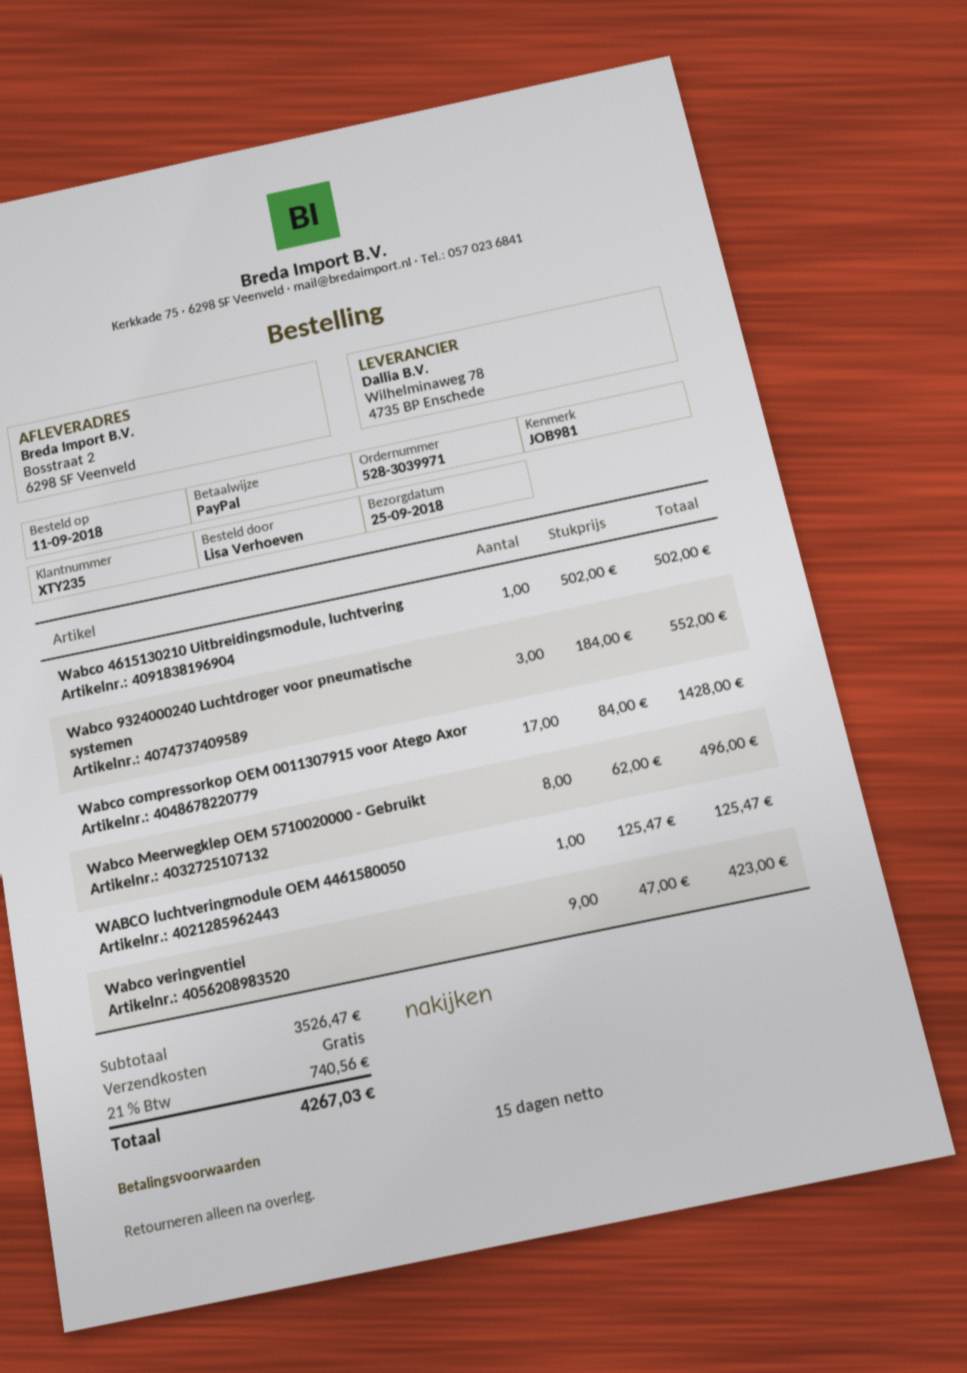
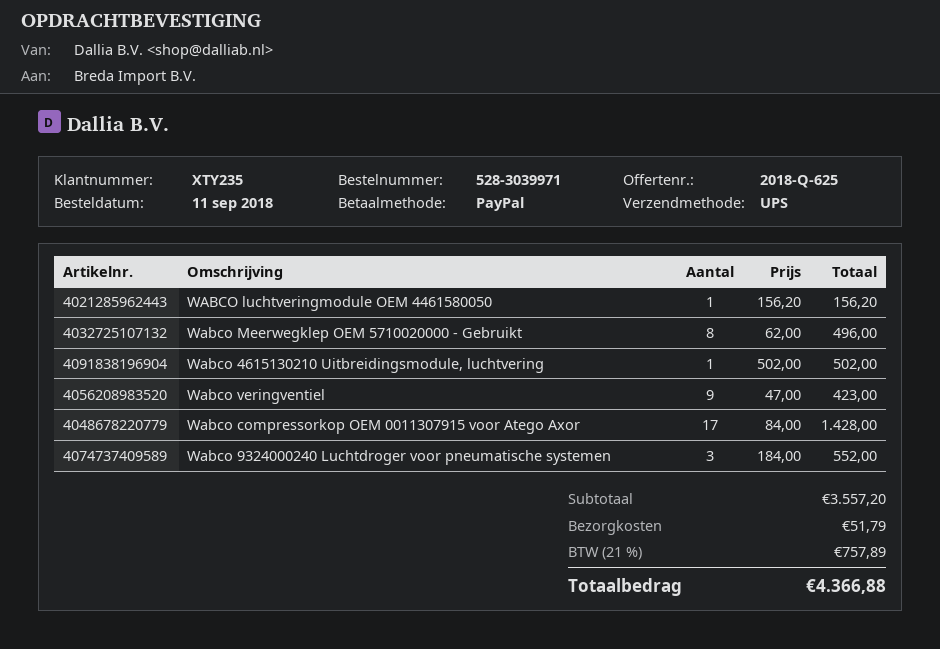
WABCO luchtveringmodule OEM 4461580050: 1 x 125.47 = 125.47 -> 1 x 156.20 = 156.20
subtotal: 3526.47 -> 3557.20
shipping: 0.00 -> 51.79
tax: 21% = 740.56 -> 21% = 757.89
total: 4267.03 -> 4366.88

